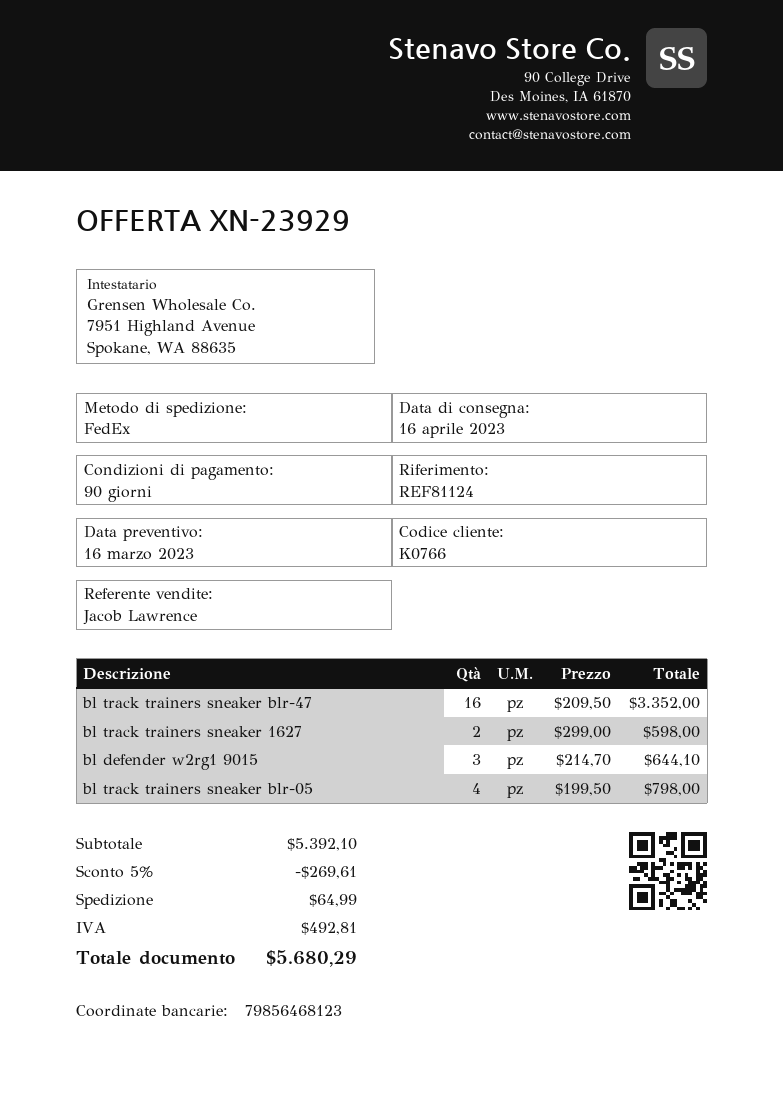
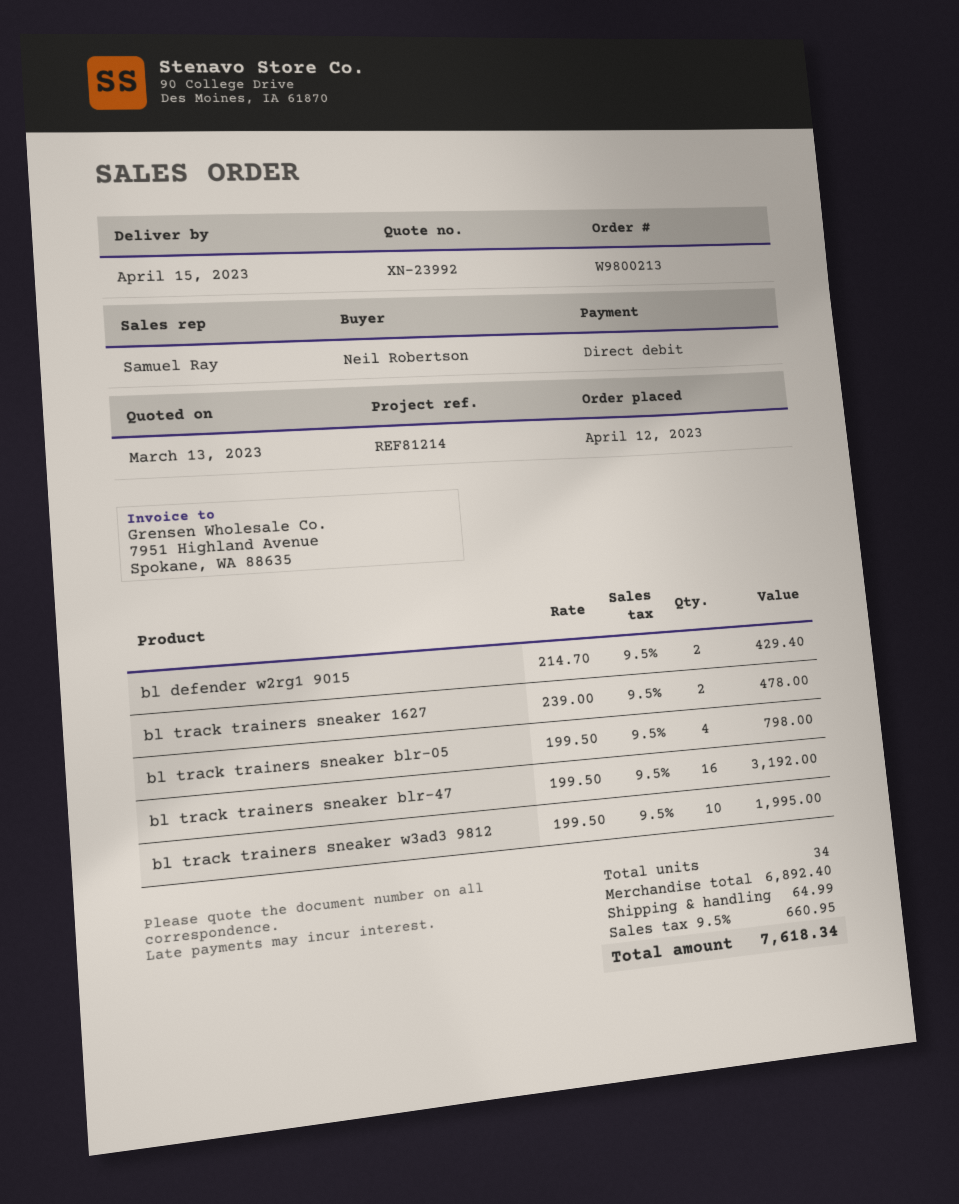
quote number: XN-23929 -> XN-23992
quote date: 2023-03-16 -> 2023-03-13
delivery date: 2023-04-16 -> 2023-04-15
reference: REF81124 -> REF81214
sales rep: Jacob Lawrence -> Samuel Ray
bl track trainers sneaker blr-47: 16 x 209.50 = 3352.00 -> 16 x 199.50 = 3192.00
bl track trainers sneaker 1627: 2 x 299.00 = 598.00 -> 2 x 239.00 = 478.00
bl defender w2rg1 9015: 3 x 214.70 = 644.10 -> 2 x 214.70 = 429.40
bl track trainers sneaker w3ad3 9812: none -> 10 x 199.50 = 1995.00
subtotal: 5392.10 -> 6892.40
discount: 5% = 269.61 -> none
tax: 492.81 -> 660.95
total: 5680.29 -> 7618.34

